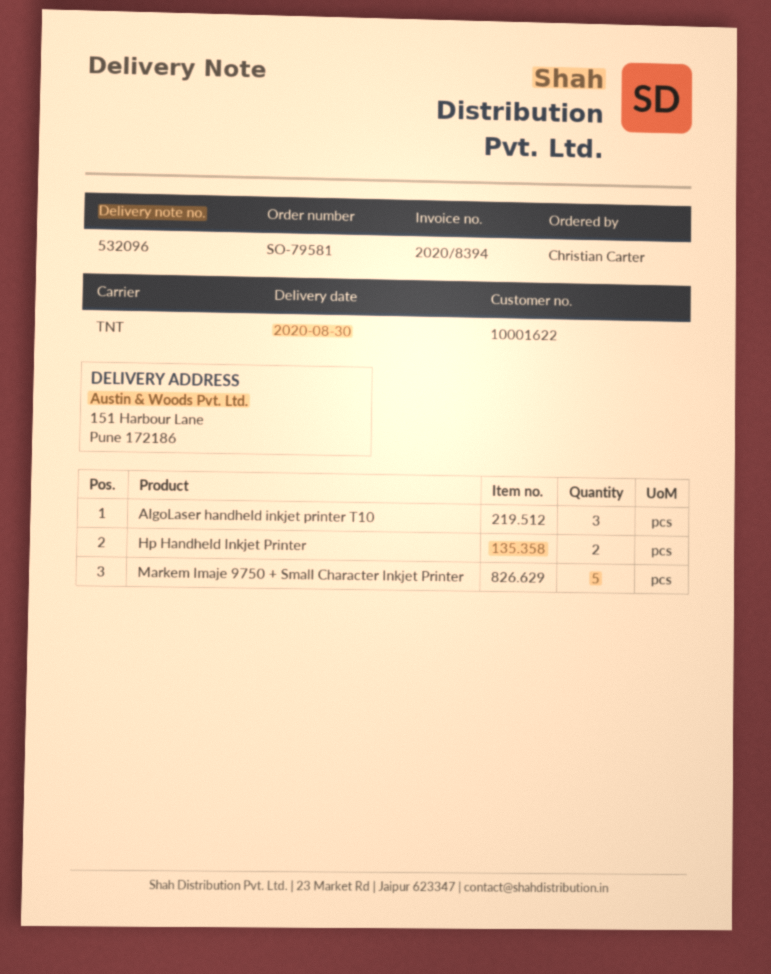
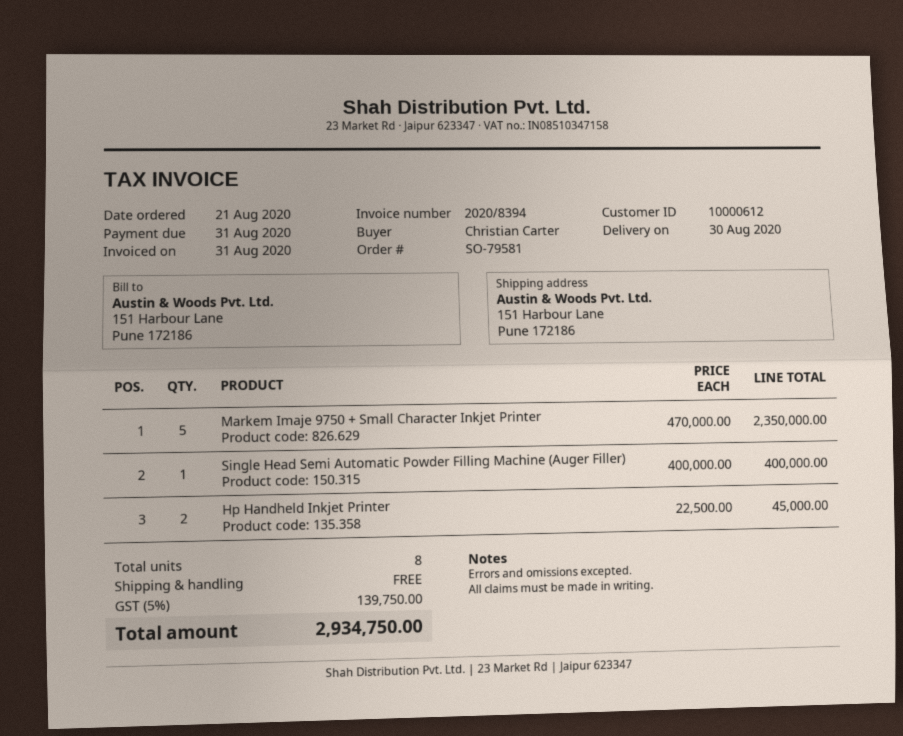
customer number: 10001622 -> 10000612
AlgoLaser handheld inkjet printer T10: 3 -> none
Single Head Semi Automatic Powder Filling Machine (Auger Filler): none -> 1

